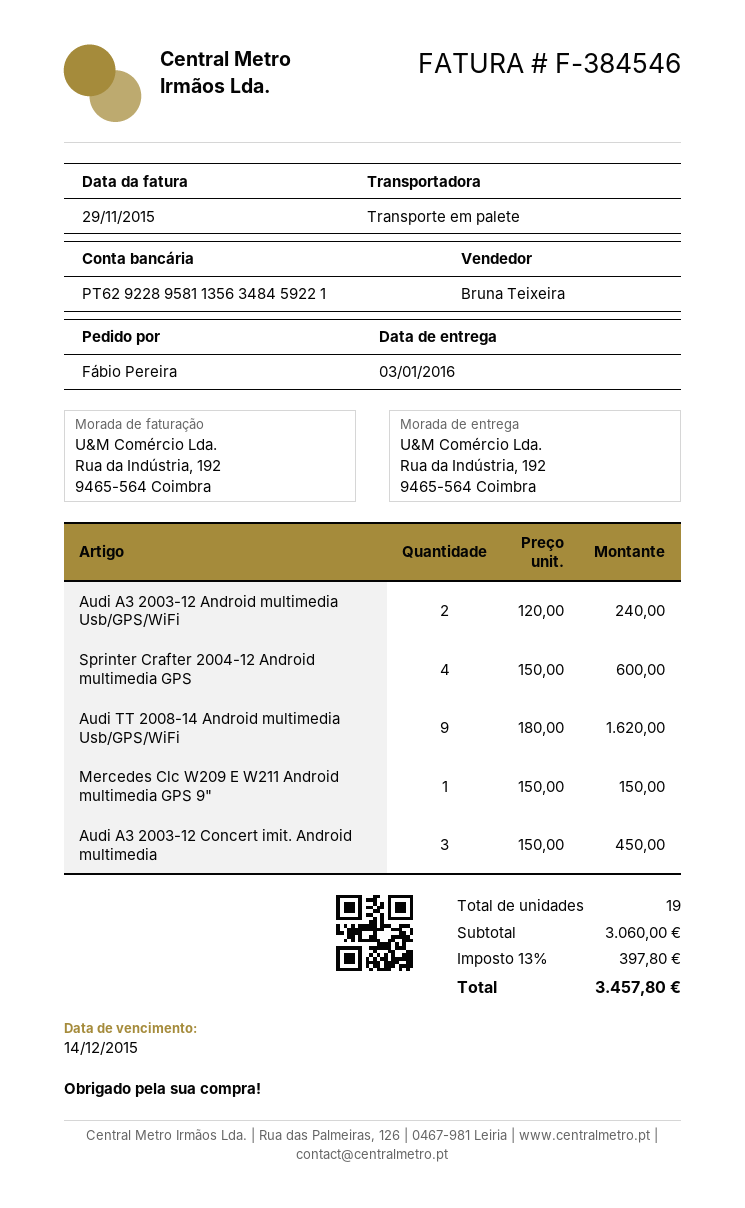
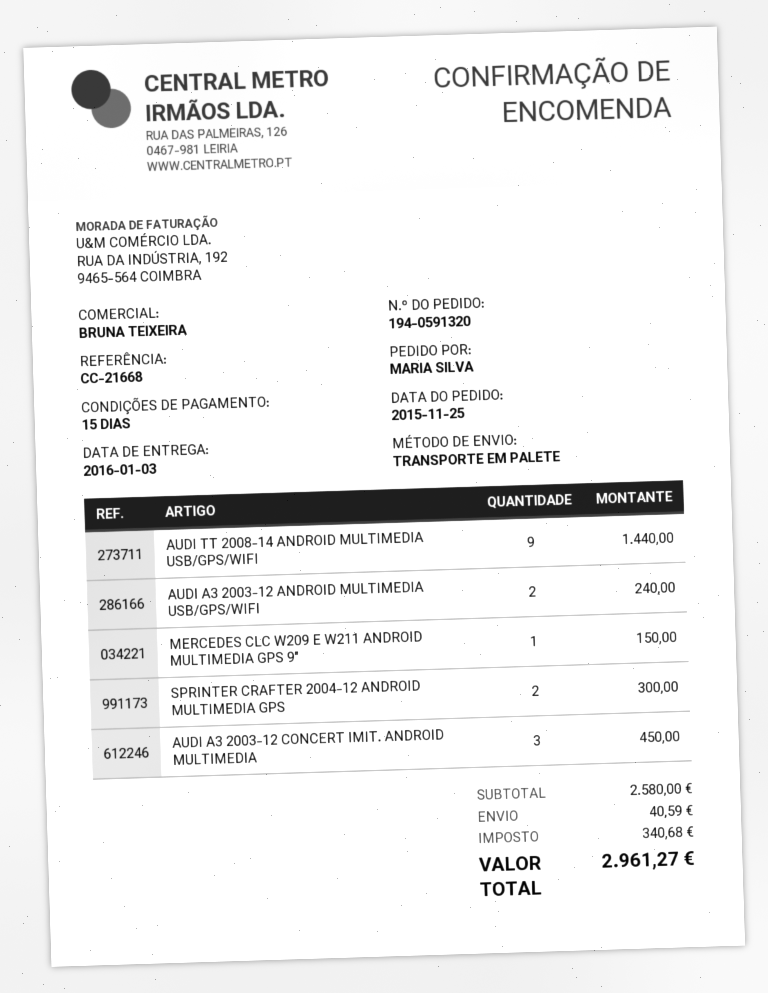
ordered by: Fábio Pereira -> MARIA SILVA
Sprinter Crafter 2004-12 Android multimedia GPS: 4 for 600.00 -> 2 for 300.00
Audi TT 2008-14 Android multimedia Usb/GPS/WiFi: 9 for 1620.00 -> 9 for 1440.00
subtotal: 3060.00 -> 2580.00
shipping: none -> 40.59
tax: 397.80 -> 340.68
total: 3457.80 -> 2961.27

